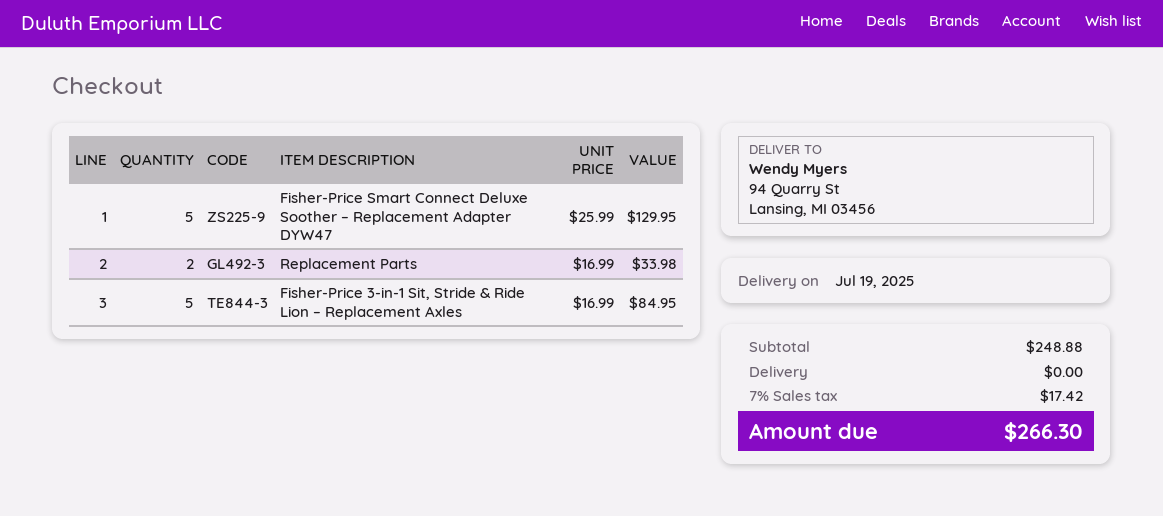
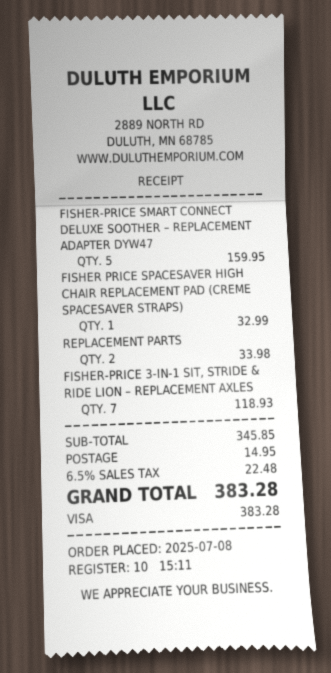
Fisher-Price Smart Connect Deluxe Soother – Replacement Adapter DYW47: 5 for 129.95 -> 5 for 159.95
Fisher-Price 3-in-1 Sit, Stride & Ride Lion – Replacement Axles: 5 for 84.95 -> 7 for 118.93
FISHER PRICE SPACESAVER HIGH CHAIR REPLACEMENT PAD (CREME SPACESAVER STRAPS): none -> 1 for 32.99
subtotal: 248.88 -> 345.85
shipping: 0.00 -> 14.95
tax: 7% = 17.42 -> 6.5% = 22.48
total: 266.30 -> 383.28

